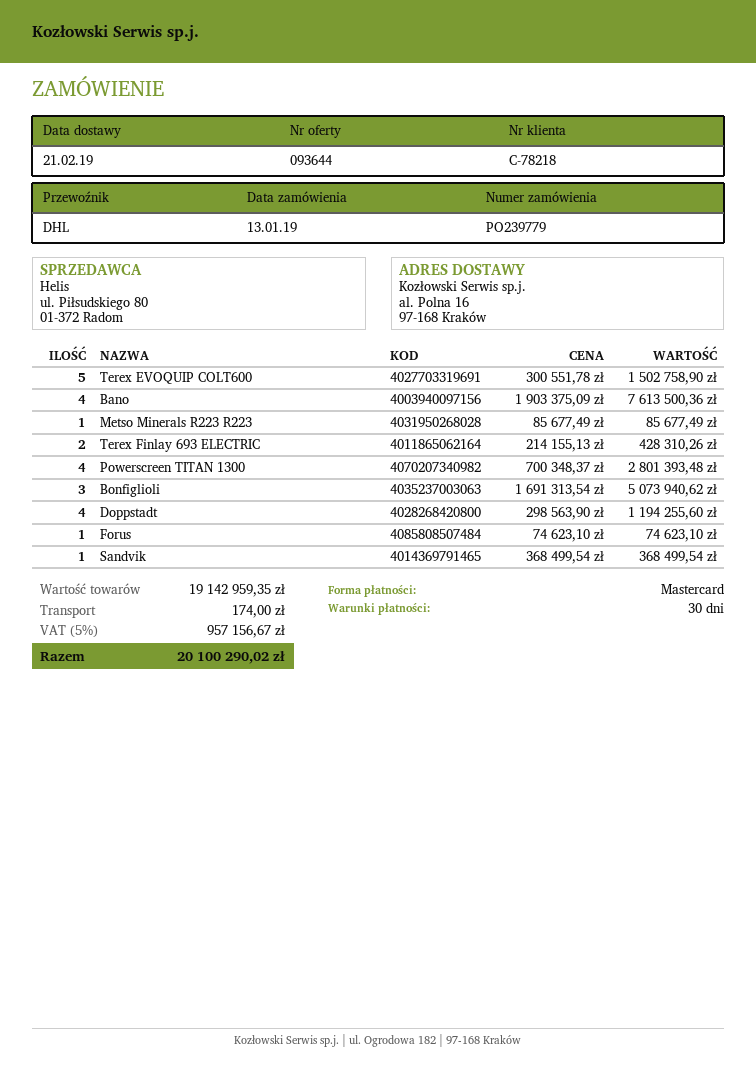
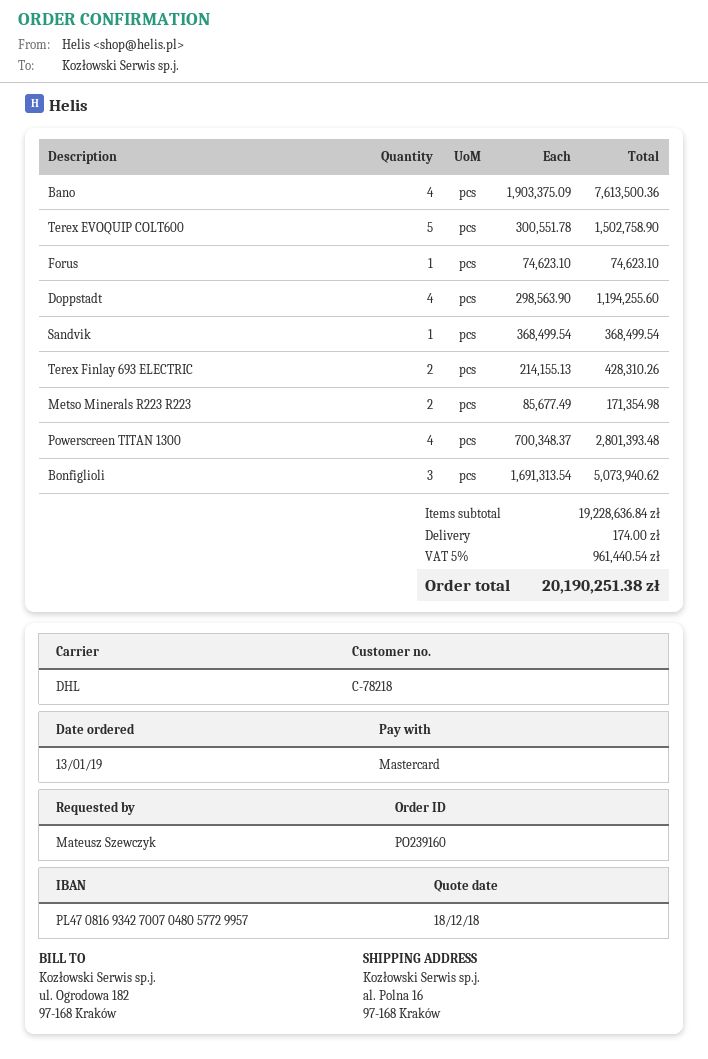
order number: PO239779 -> PO239160
Metso Minerals R223 R223: 1 x 85677.49 = 85677.49 -> 2 x 85677.49 = 171354.98
subtotal: 19142959.35 -> 19228636.84
tax: 5% = 957156.67 -> 5% = 961440.54
total: 20100290.02 -> 20190251.38

